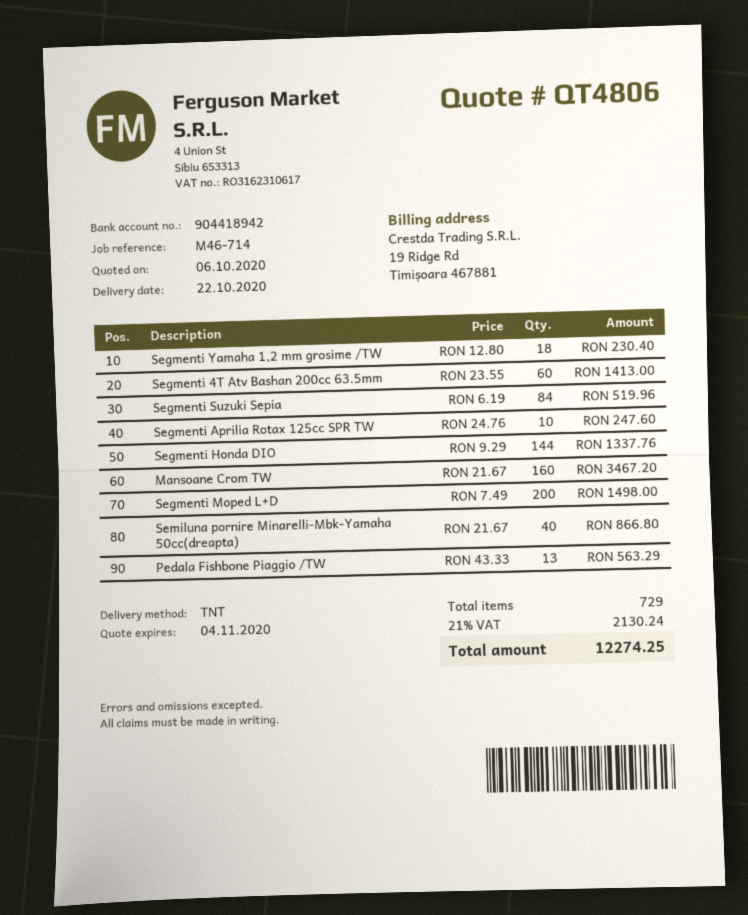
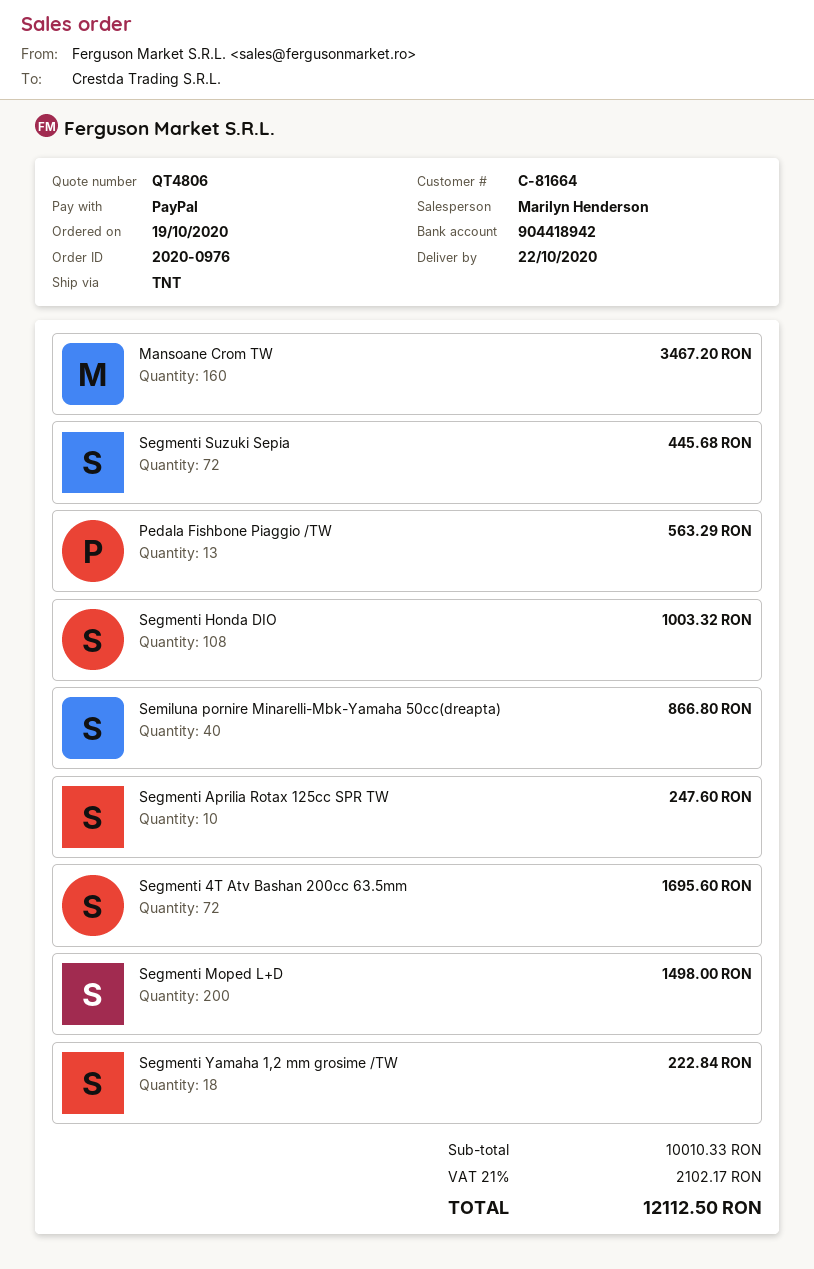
Segmenti Yamaha 1,2 mm grosime /TW: 18 for 230.40 -> 18 for 222.84
Segmenti 4T Atv Bashan 200cc 63.5mm: 60 for 1413.00 -> 72 for 1695.60
Segmenti Suzuki Sepia: 84 for 519.96 -> 72 for 445.68
Segmenti Honda DIO: 144 for 1337.76 -> 108 for 1003.32
tax: 21% = 2130.24 -> 21% = 2102.17
total: 12274.25 -> 12112.50

